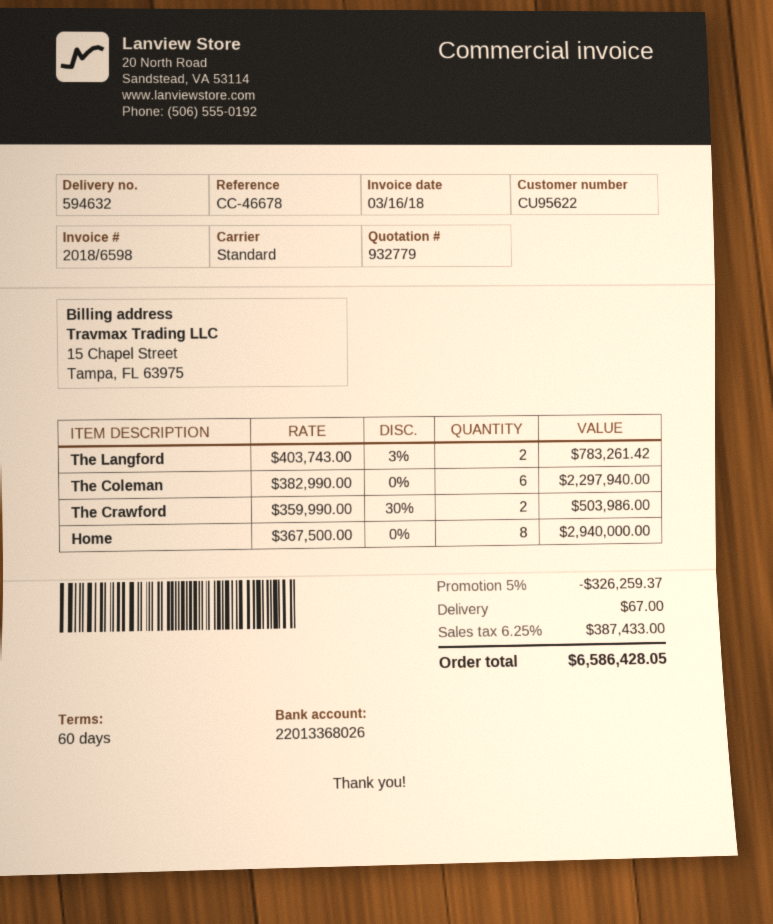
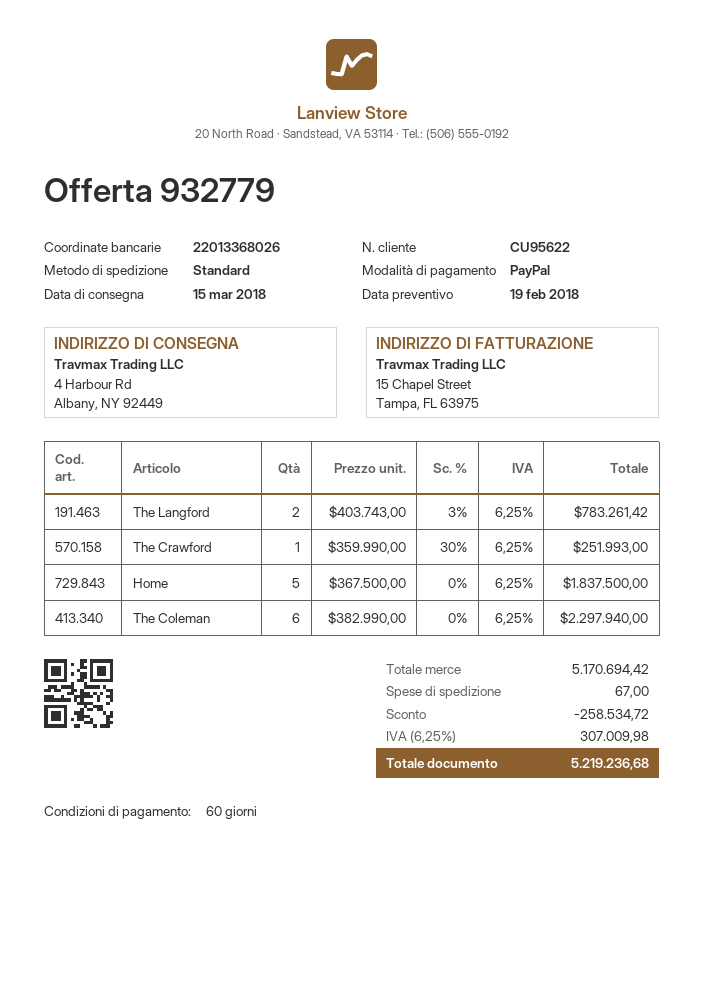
The Crawford: 2 x 359990.00 - 30% = 503986.00 -> 1 x 359990.00 - 30% = 251993.00
Home: 8 x 367500.00 = 2940000.00 -> 5 x 367500.00 = 1837500.00
discount: 326259.37 -> 258534.72
tax: 6.25% = 387433.00 -> 6.25% = 307009.98
total: 6586428.05 -> 5219236.68

